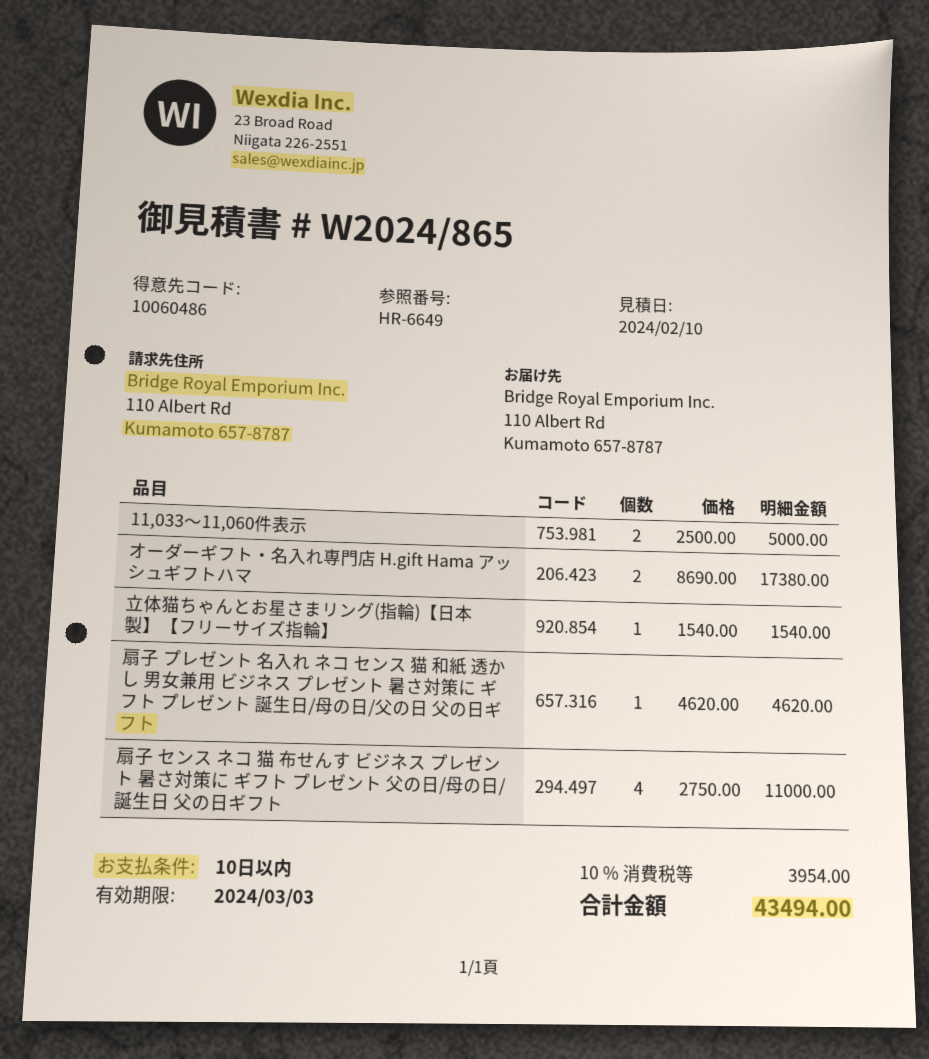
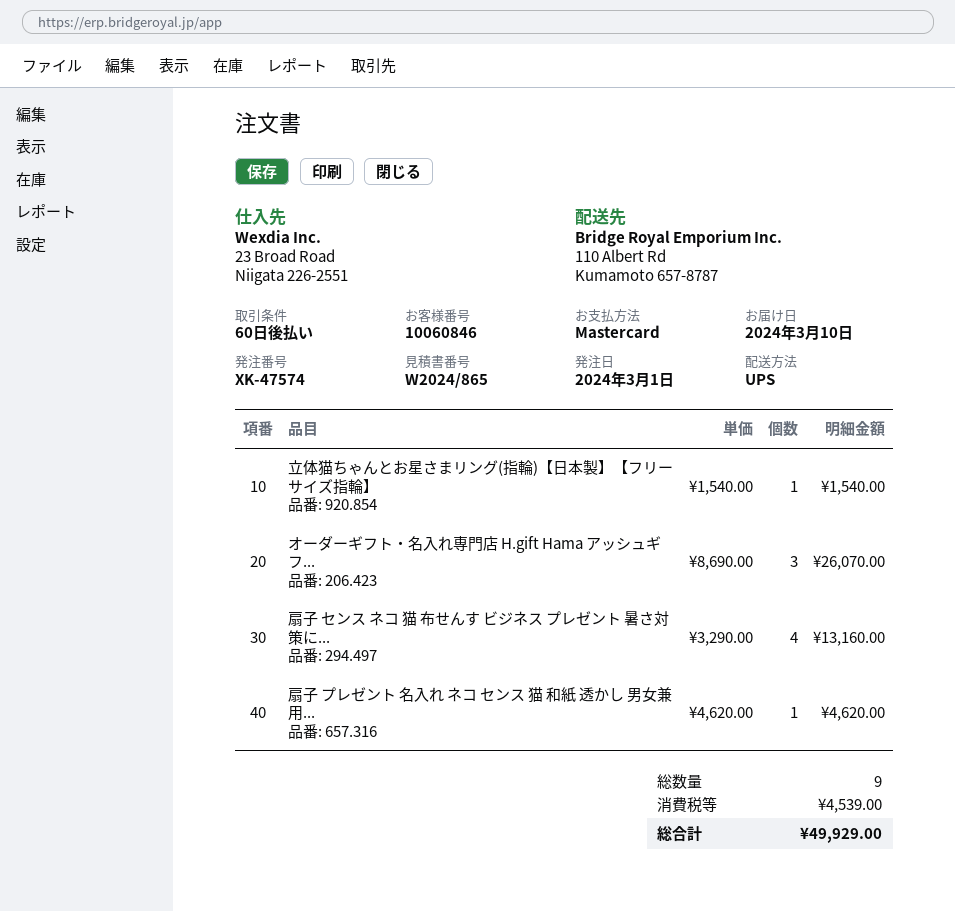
payment terms: 10 days -> 60 days
customer number: 10060486 -> 10060846
11,033〜11,060件表示: 2 x 2500.00 = 5000.00 -> none
オーダーギフト・名入れ専門店 H.gift Hama アッシュギフトハマ: 2 x 8690.00 = 17380.00 -> 3 x 8690.00 = 26070.00
扇子 センス ネコ 猫 布せんす ビジネス プレゼント 暑さ対策に ギフト プレゼント 父の日/母の日/誕生日 父の日ギフト: 4 x 2750.00 = 11000.00 -> 4 x 3290.00 = 13160.00
tax: 3954.00 -> 4539.00
total: 43494.00 -> 49929.00

